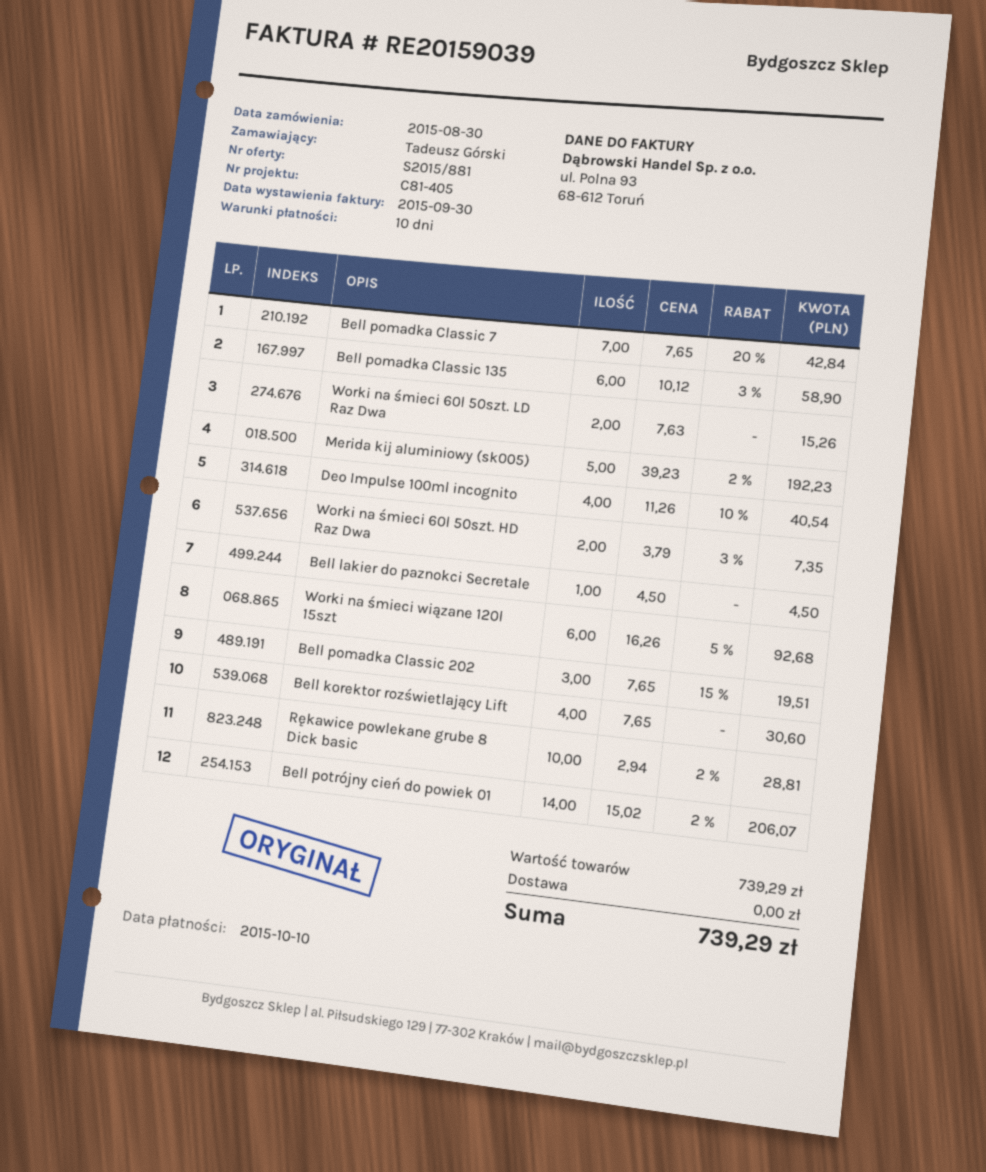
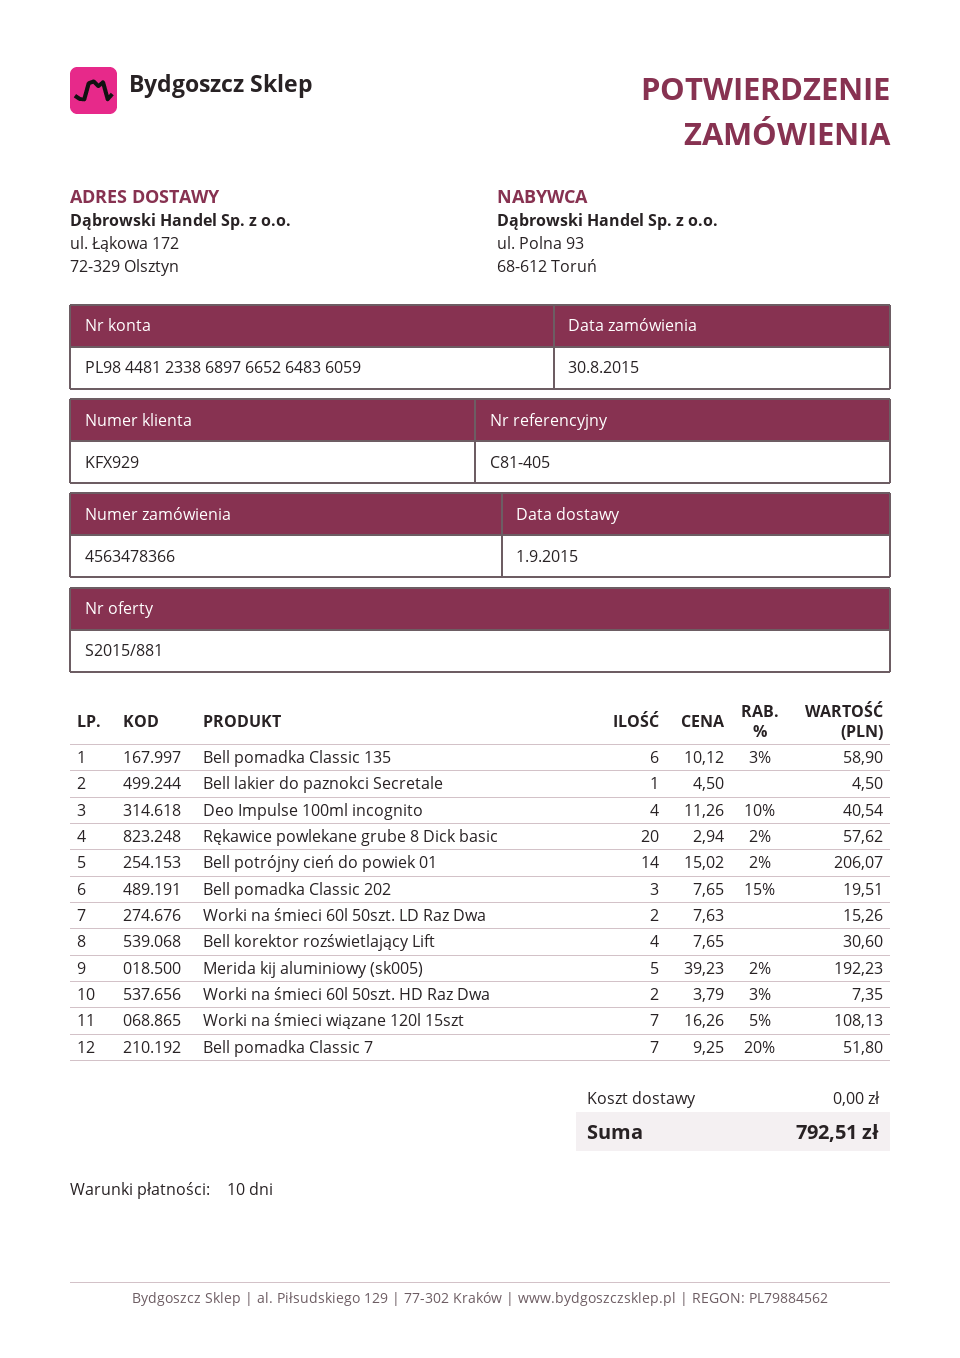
Bell pomadka Classic 7: 7 x 7.65 - 20% = 42.84 -> 7 x 9.25 - 20% = 51.80
Worki na śmieci wiązane 120l 15szt: 6 x 16.26 - 5% = 92.68 -> 7 x 16.26 - 5% = 108.13
Rękawice powlekane grube 8 Dick basic: 10 x 2.94 - 2% = 28.81 -> 20 x 2.94 - 2% = 57.62
total: 739.29 -> 792.51

